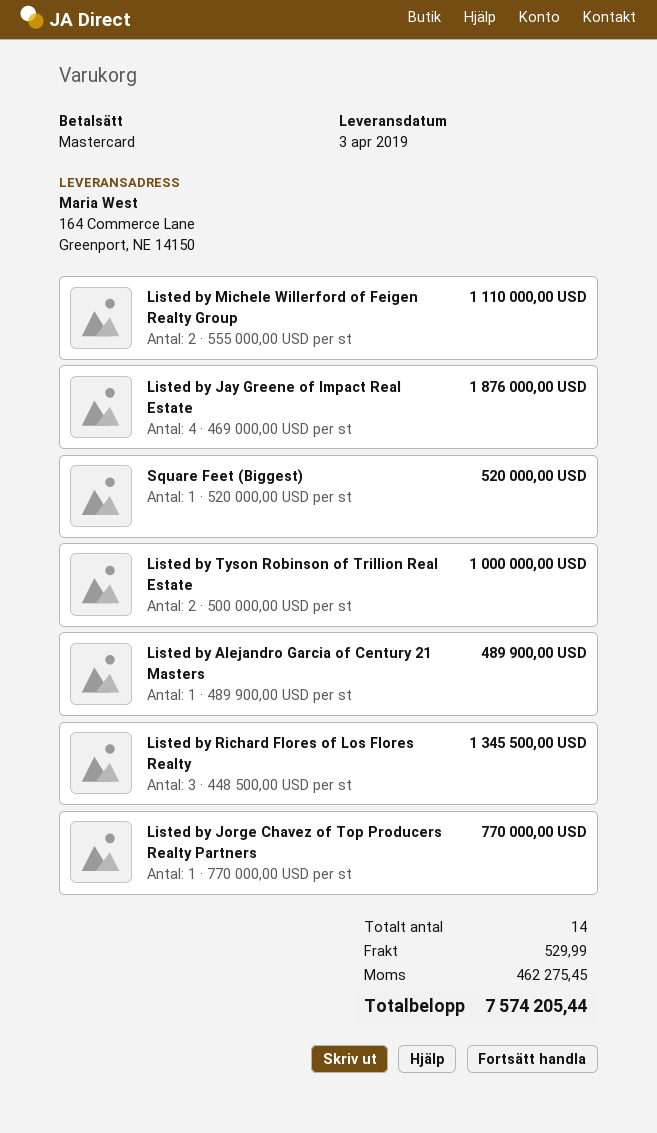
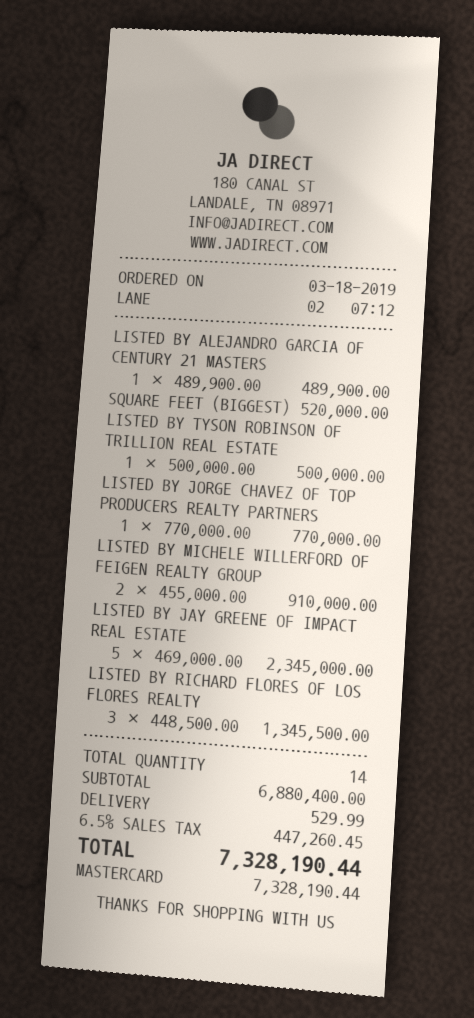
Listed by Michele Willerford of Feigen Realty Group: 2 x 555000.00 = 1110000.00 -> 2 x 455000.00 = 910000.00
Listed by Jay Greene of Impact Real Estate: 4 x 469000.00 = 1876000.00 -> 5 x 469000.00 = 2345000.00
Listed by Tyson Robinson of Trillion Real Estate: 2 x 500000.00 = 1000000.00 -> 1 x 500000.00 = 500000.00
tax: 462275.45 -> 447260.45
total: 7574205.44 -> 7328190.44

